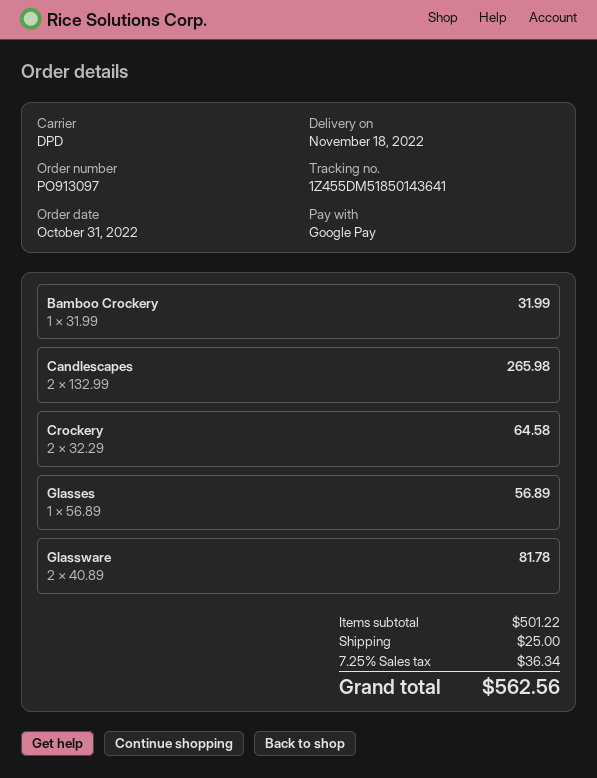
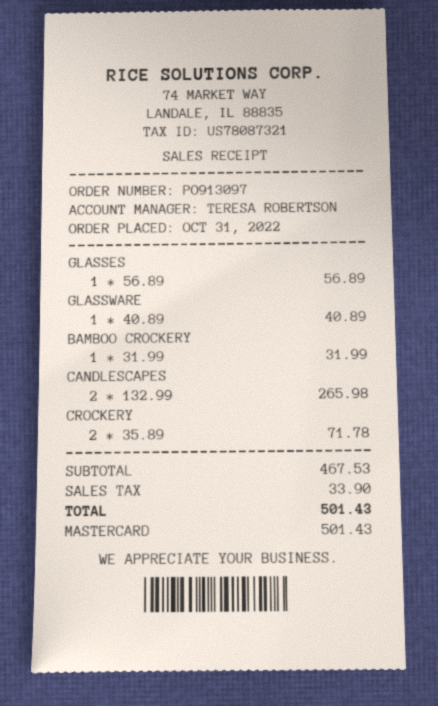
payment method: Google Pay -> Mastercard
Crockery: 2 x 32.29 = 64.58 -> 2 x 35.89 = 71.78
Glassware: 2 x 40.89 = 81.78 -> 1 x 40.89 = 40.89
subtotal: 501.22 -> 467.53
shipping: 25.00 -> none
tax: 36.34 -> 33.90
total: 562.56 -> 501.43

